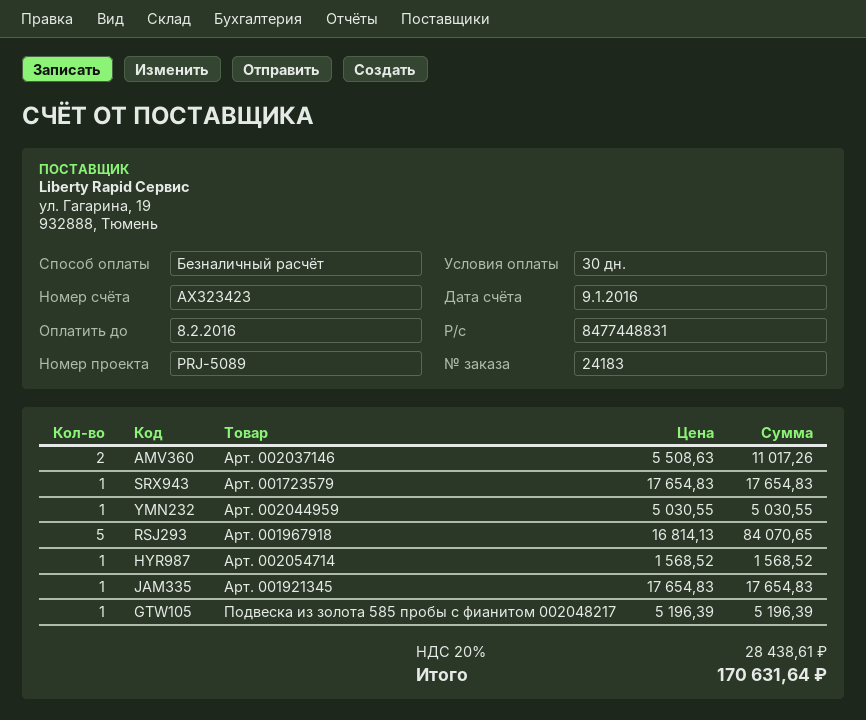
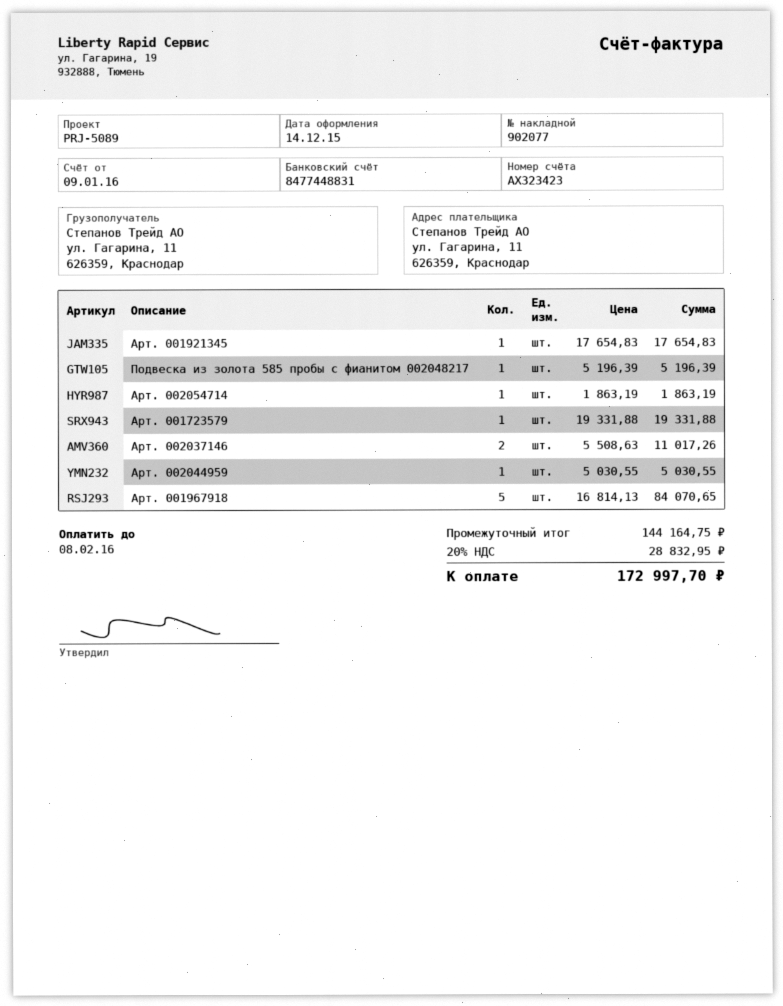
Арт. 001723579: 1 x 17654.83 = 17654.83 -> 1 x 19331.88 = 19331.88
Арт. 002054714: 1 x 1568.52 = 1568.52 -> 1 x 1863.19 = 1863.19
tax: 20% = 28438.61 -> 20% = 28832.95
total: 170631.64 -> 172997.70

